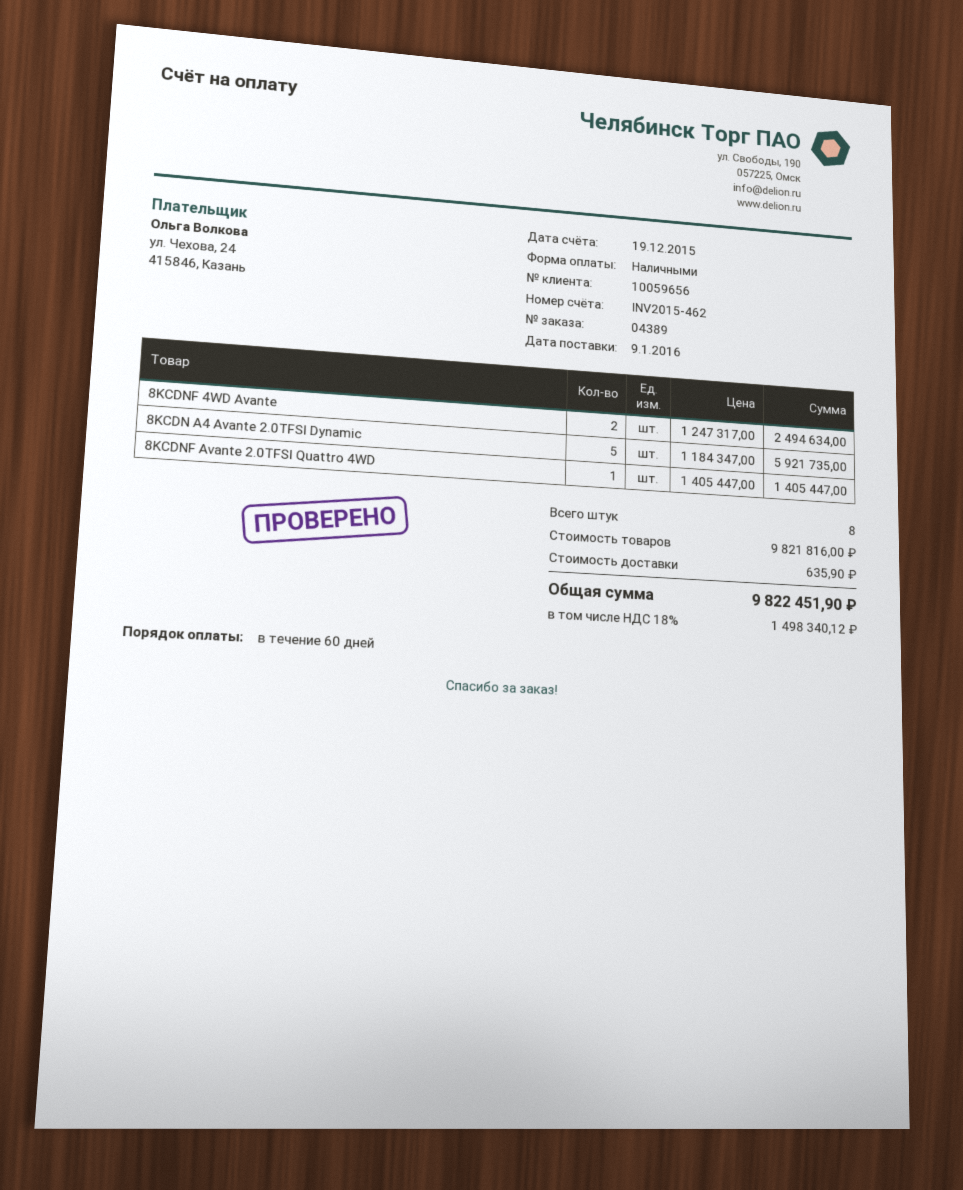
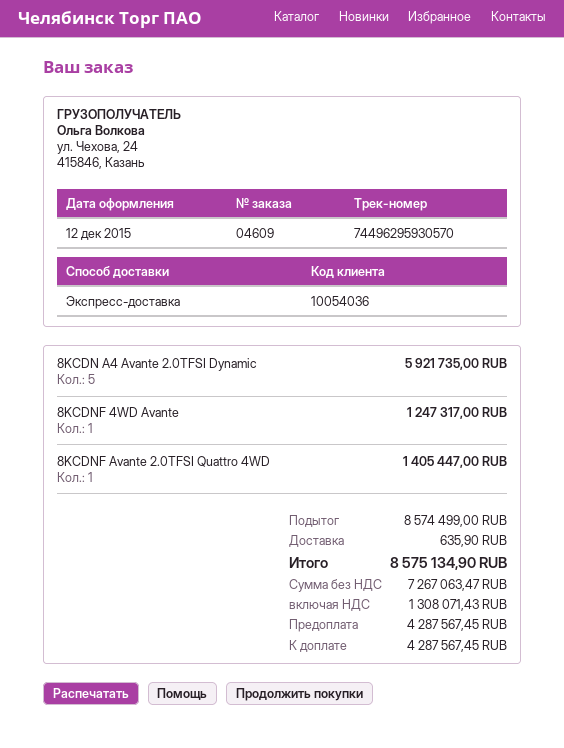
order number: 04389 -> 04609
customer number: 10059656 -> 10054036
8KCDNF 4WD Avante: 2 for 2494634.00 -> 1 for 1247317.00
subtotal: 9821816.00 -> 8574499.00
tax: 1498340.12 -> 1308071.43
total: 9822451.90 -> 8575134.90

